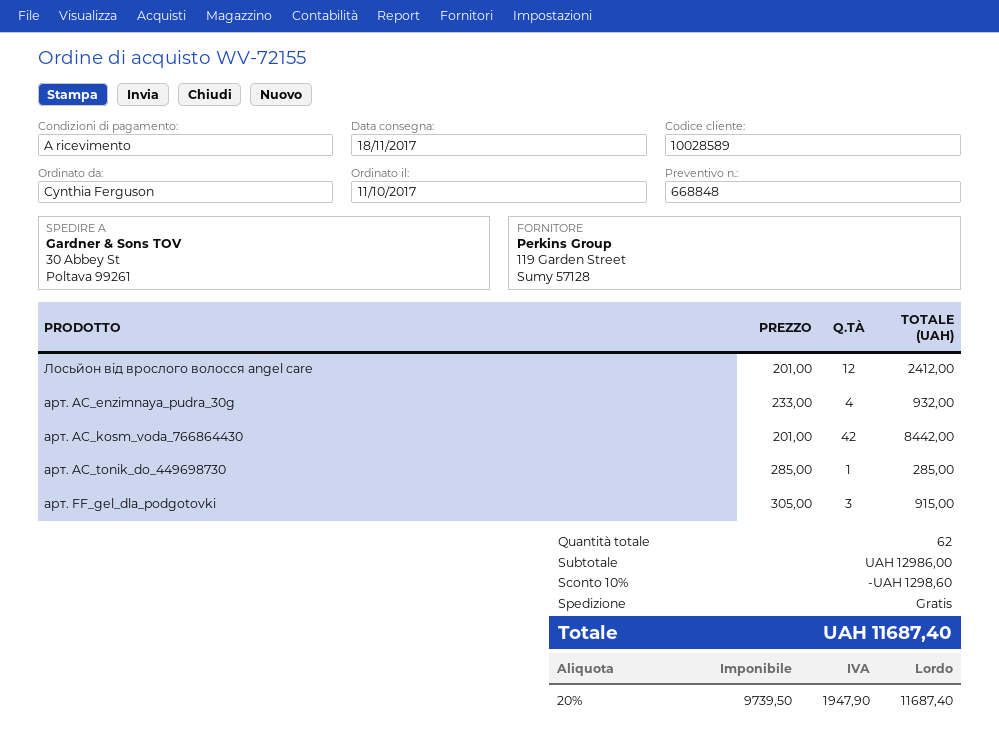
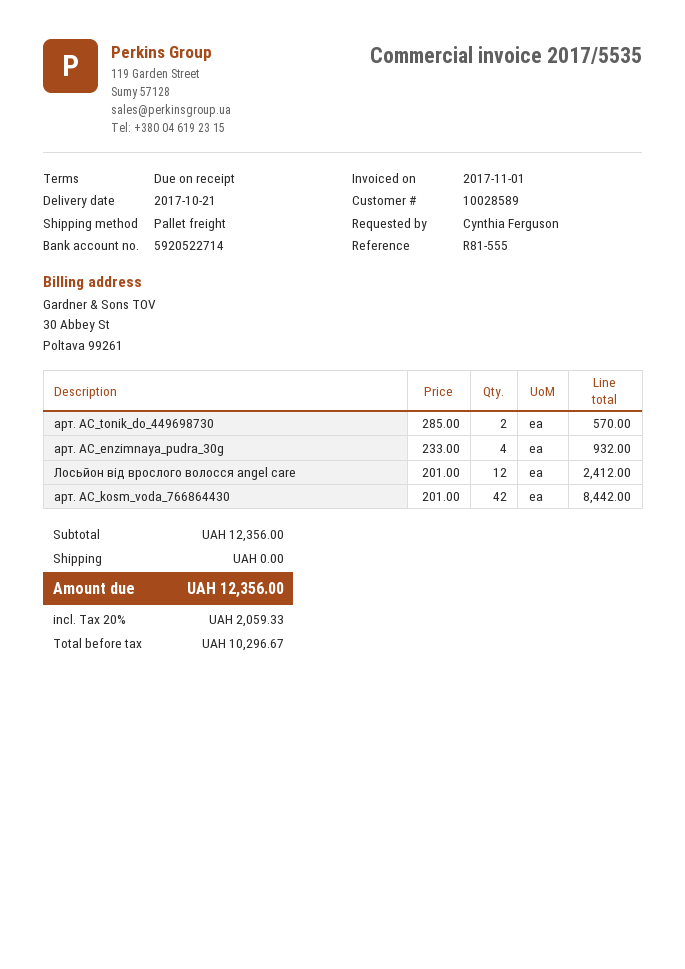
delivery date: 2017-11-18 -> 2017-10-21
арт. AC_tonik_do_449698730: 1 x 285.00 = 285.00 -> 2 x 285.00 = 570.00
арт. FF_gel_dla_podgotovki: 3 x 305.00 = 915.00 -> none
subtotal: 12986.00 -> 12356.00
discount: 10% = 1298.60 -> none
net: 9739.50 -> 10296.67
tax: 20% = 1947.90 -> 20% = 2059.33
total: 11687.40 -> 12356.00

